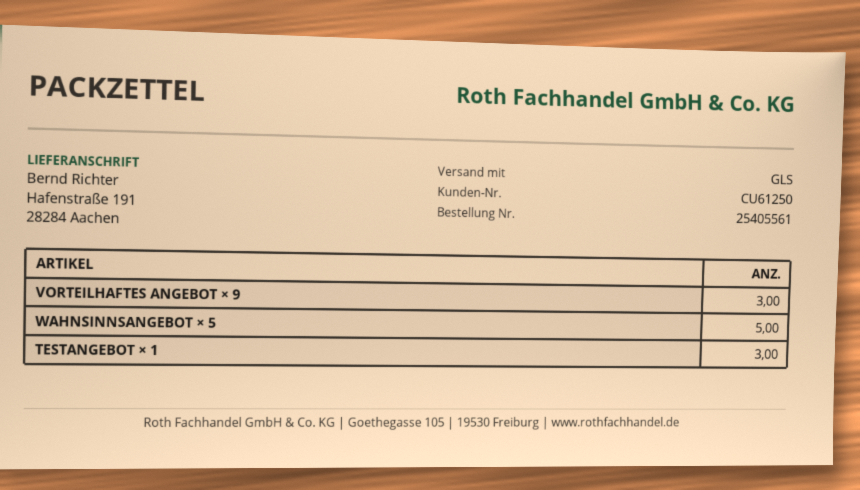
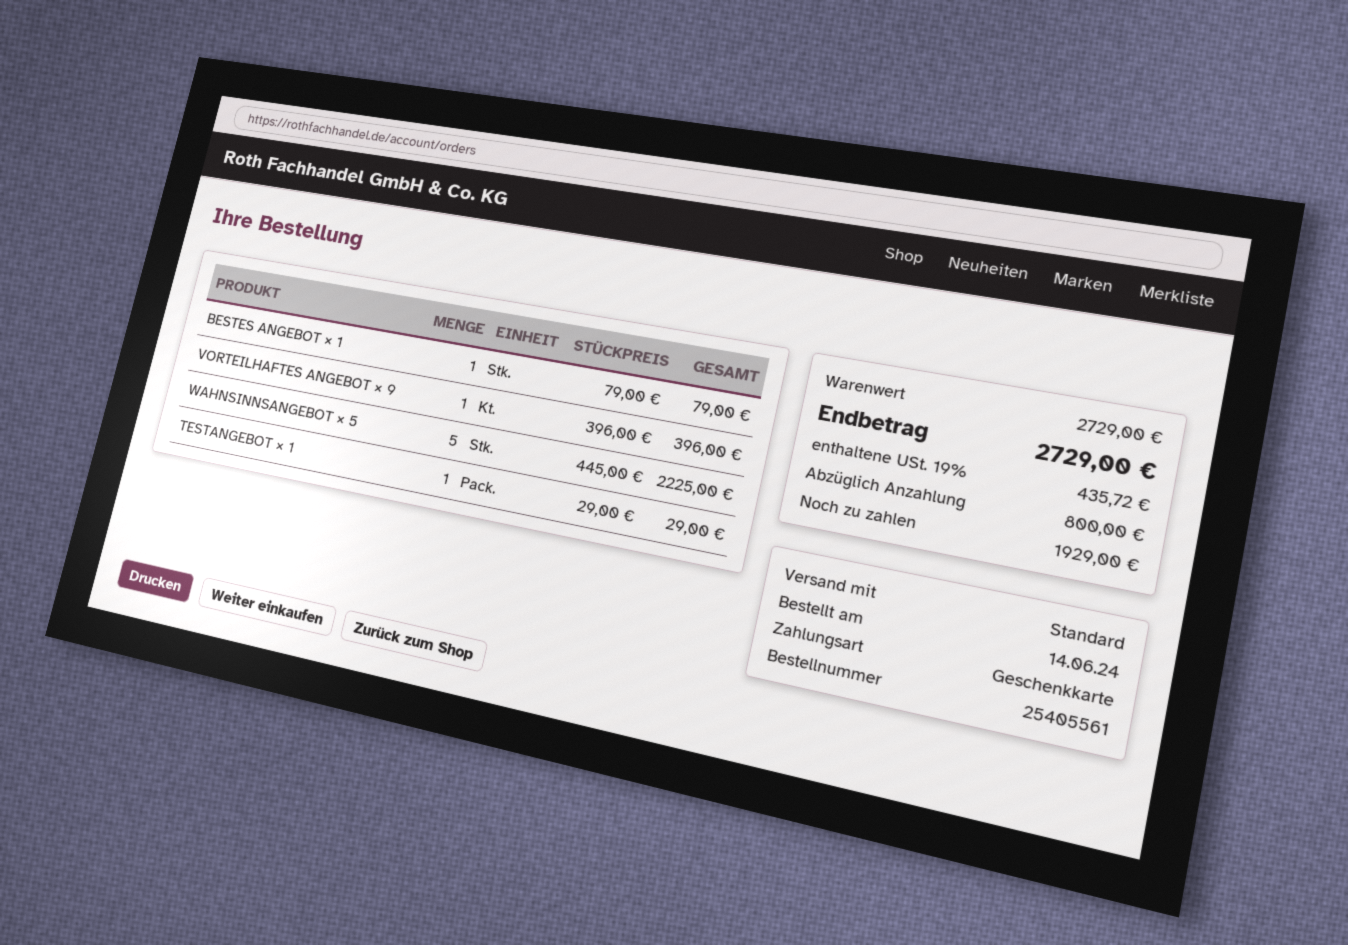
shipping method: GLS -> standard
VORTEILHAFTES ANGEBOT × 9: 3 -> 1
TESTANGEBOT × 1: 3 -> 1
BESTES ANGEBOT × 1: none -> 1

